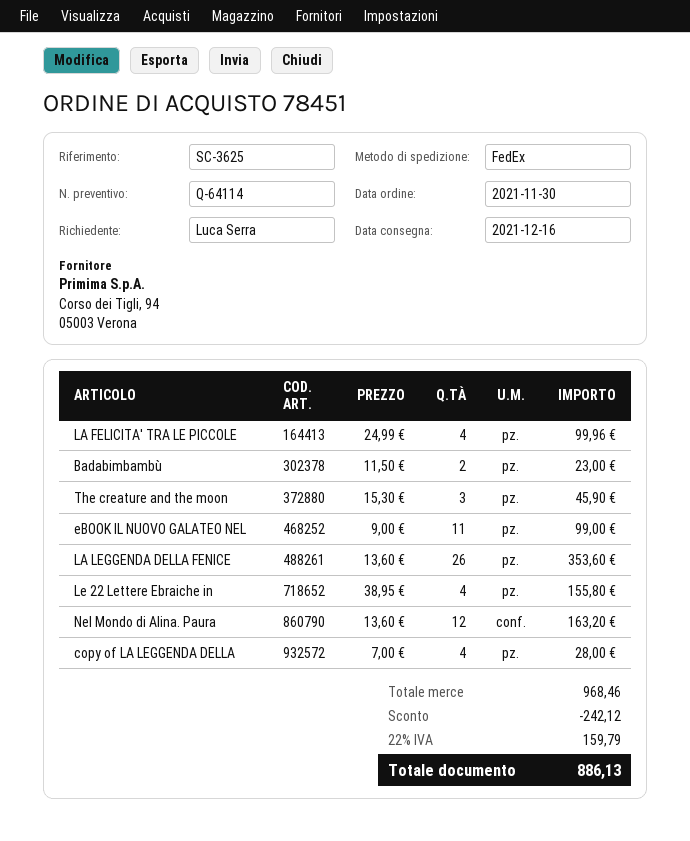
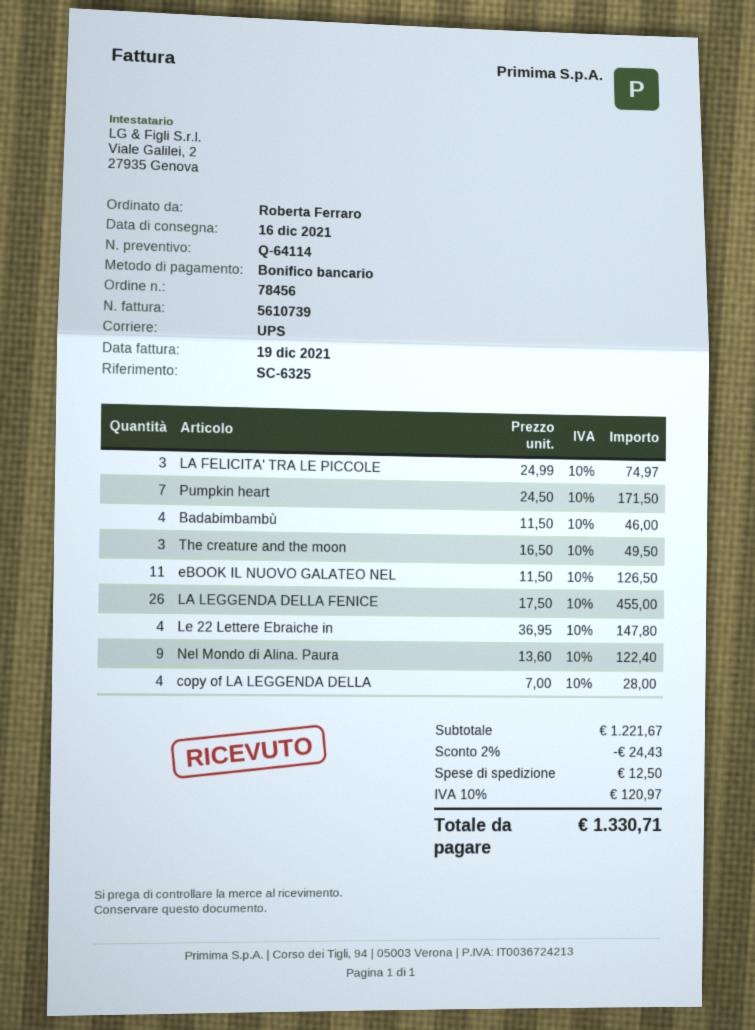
order number: 78451 -> 78456
reference: SC-3625 -> SC-6325
ordered by: Luca Serra -> Roberta Ferraro
shipping method: FedEx -> UPS
LA FELICITA' TRA LE PICCOLE: 4 x 24.99 = 99.96 -> 3 x 24.99 = 74.97
Badabimbambù: 2 x 11.50 = 23.00 -> 4 x 11.50 = 46.00
The creature and the moon: 3 x 15.30 = 45.90 -> 3 x 16.50 = 49.50
eBOOK IL NUOVO GALATEO NEL: 11 x 9.00 = 99.00 -> 11 x 11.50 = 126.50
LA LEGGENDA DELLA FENICE: 26 x 13.60 = 353.60 -> 26 x 17.50 = 455.00
Le 22 Lettere Ebraiche in: 4 x 38.95 = 155.80 -> 4 x 36.95 = 147.80
Nel Mondo di Alina. Paura: 12 x 13.60 = 163.20 -> 9 x 13.60 = 122.40
Pumpkin heart: none -> 7 x 24.50 = 171.50
subtotal: 968.46 -> 1221.67
discount: 242.12 -> 24.43
shipping: none -> 12.50
tax: 22% = 159.79 -> 10% = 120.97
total: 886.13 -> 1330.71

